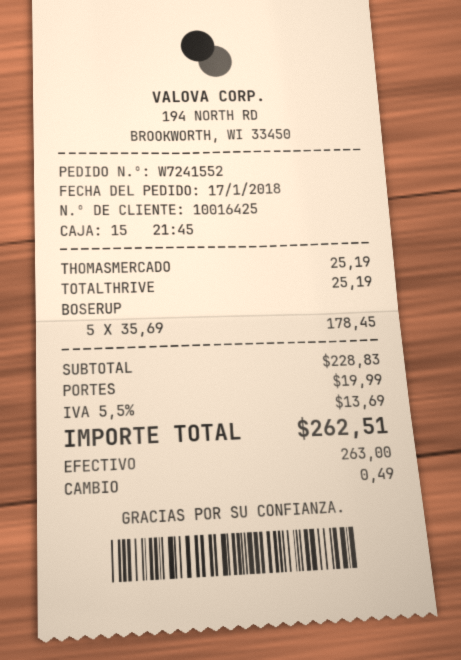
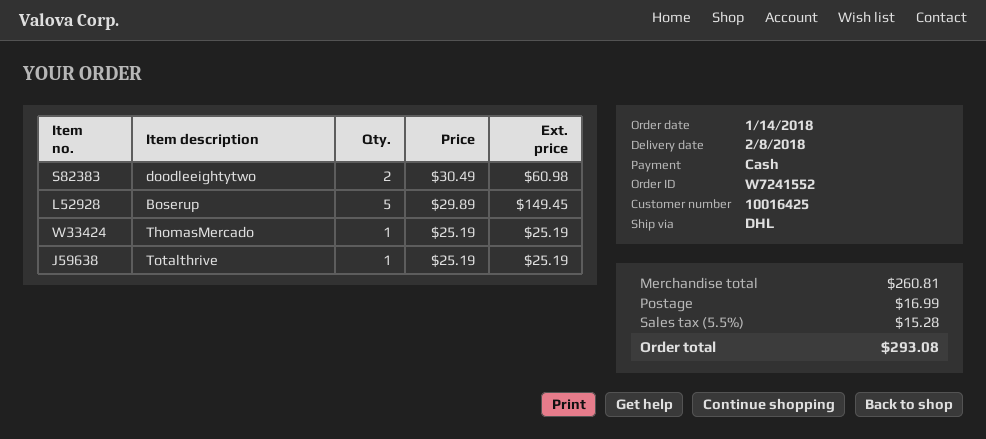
order date: 2018-01-17 -> 2018-01-14
BOSERUP: 5 x 35.69 = 178.45 -> 5 x 29.89 = 149.45
doodleeightytwo: none -> 2 x 30.49 = 60.98
subtotal: 228.83 -> 260.81
shipping: 19.99 -> 16.99
tax: 5.5% = 13.69 -> 5.5% = 15.28
total: 262.51 -> 293.08

